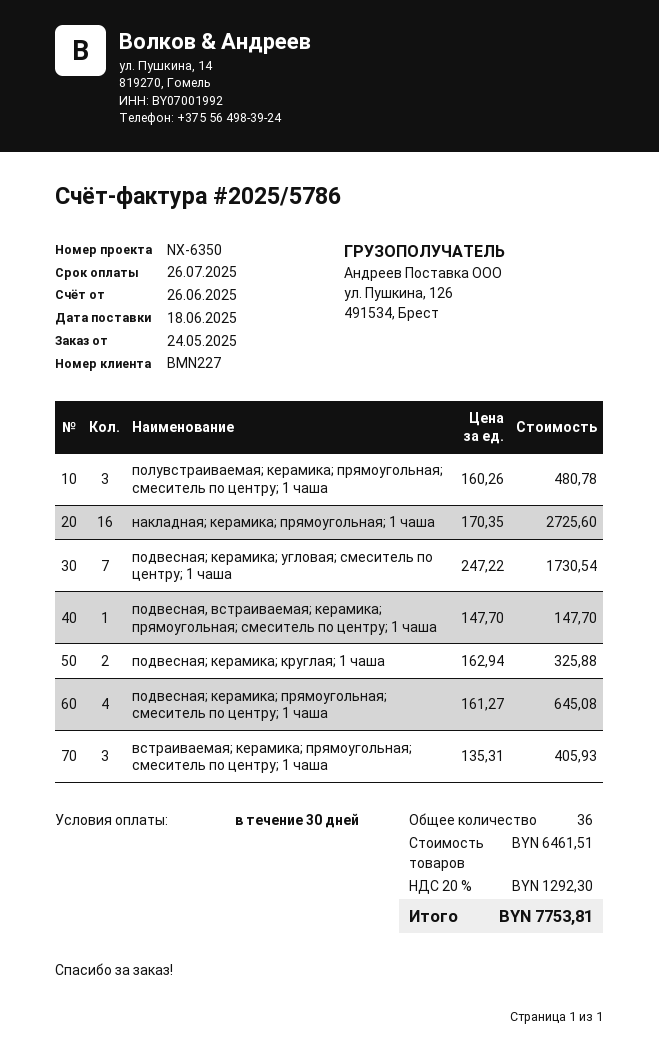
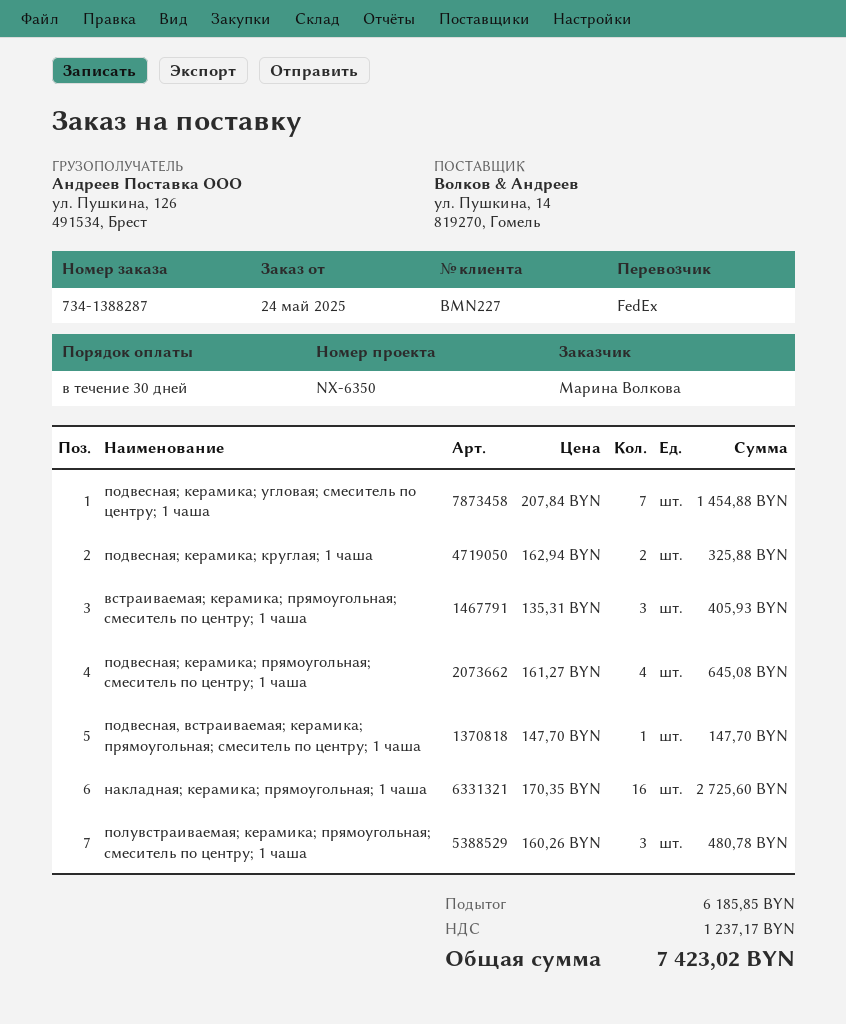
подвесная; керамика; угловая; смеситель по центру; 1 чаша: 7 x 247.22 = 1730.54 -> 7 x 207.84 = 1454.88
subtotal: 6461.51 -> 6185.85
tax: 1292.30 -> 1237.17
total: 7753.81 -> 7423.02

